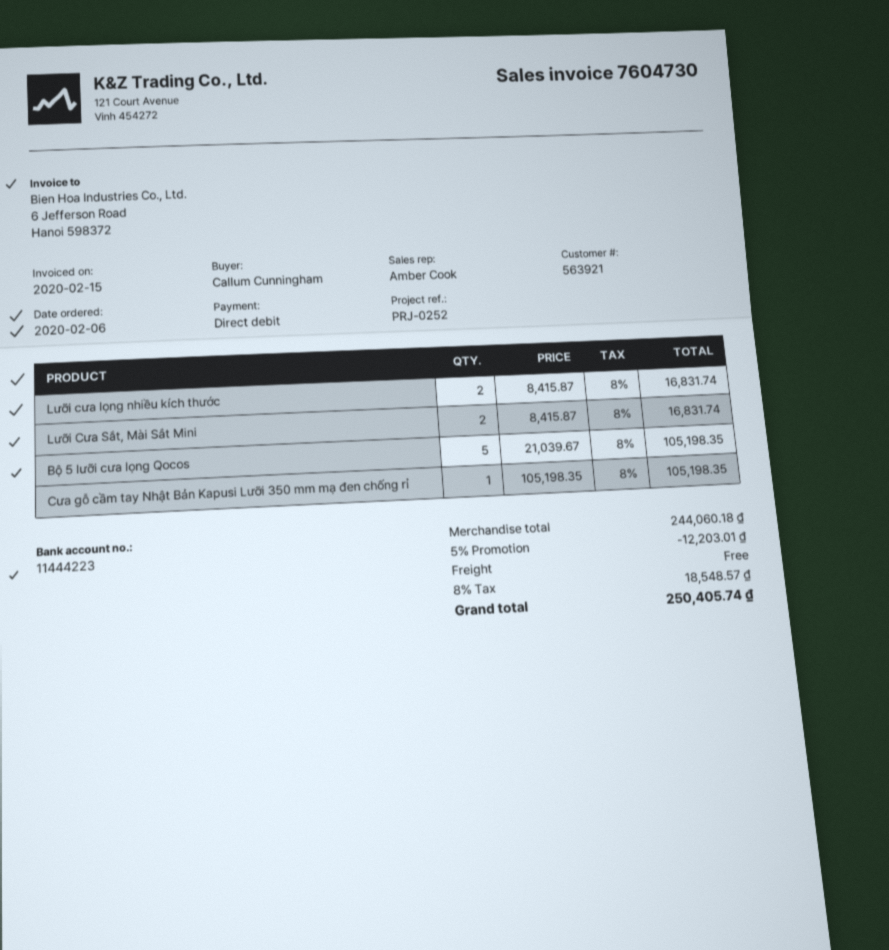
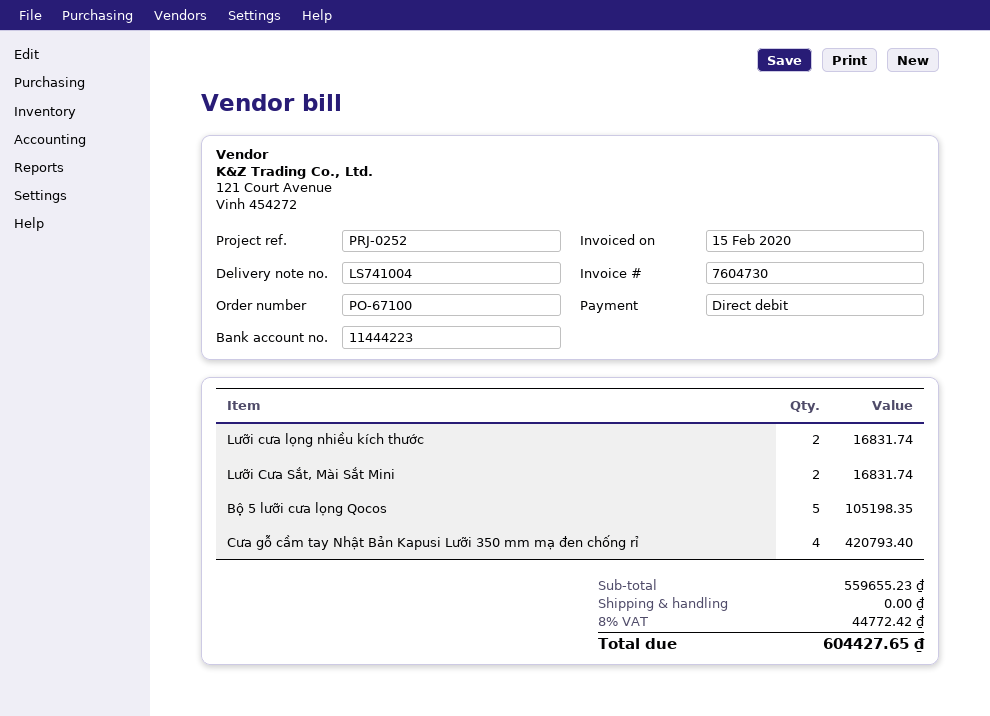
Cưa gỗ cầm tay Nhật Bản Kapusi Lưỡi 350 mm mạ đen chống rỉ: 1 for 105198.35 -> 4 for 420793.40
subtotal: 244060.18 -> 559655.23
discount: 5% = 12203.01 -> none
tax: 8% = 18548.57 -> 8% = 44772.42
total: 250405.74 -> 604427.65

